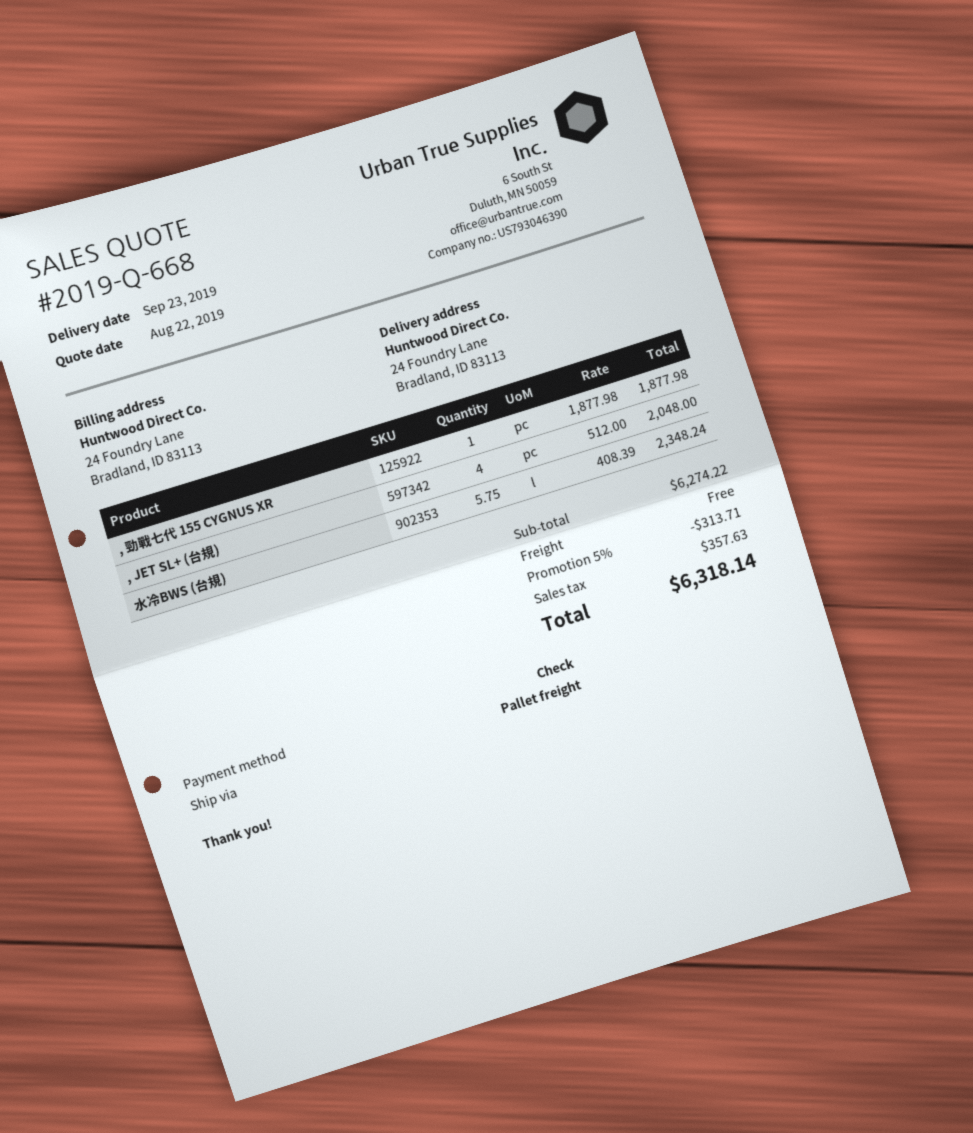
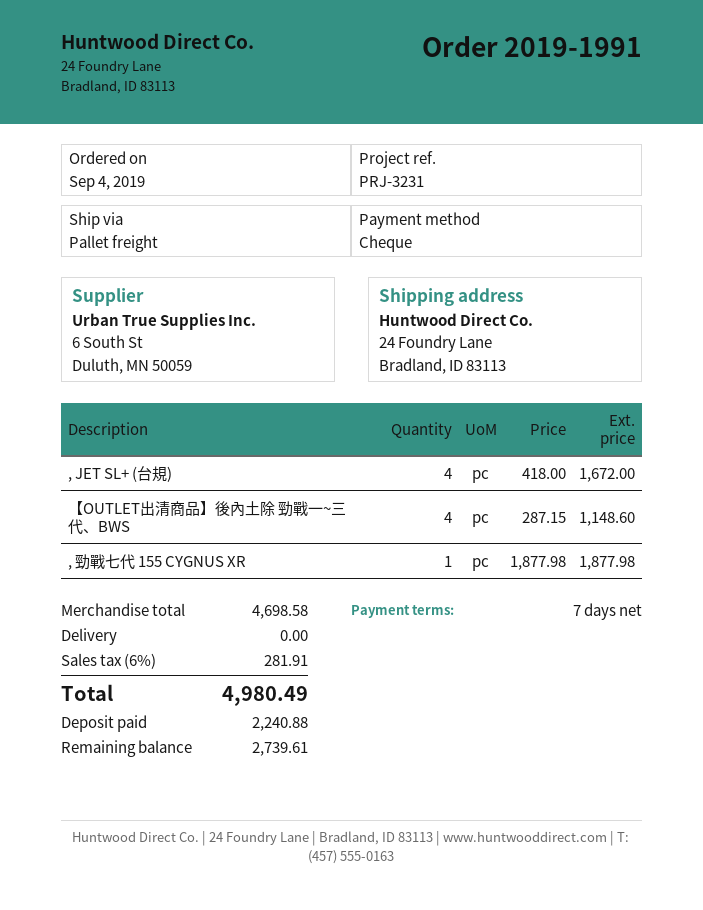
, JET SL+ (台規): 4 x 512.00 = 2048.00 -> 4 x 418.00 = 1672.00
水冷BWS (台規): 5.75 x 408.39 = 2348.24 -> none
【OUTLET出清商品】後內土除 勁戰一~三代、BWS: none -> 4 x 287.15 = 1148.60
subtotal: 6274.22 -> 4698.58
discount: 5% = 313.71 -> none
tax: 357.63 -> 281.91
total: 6318.14 -> 4980.49

